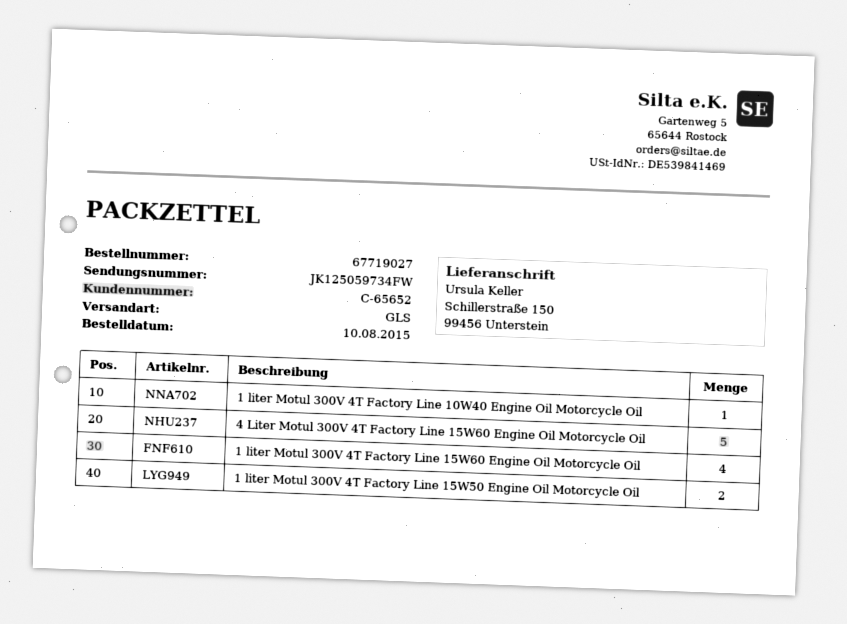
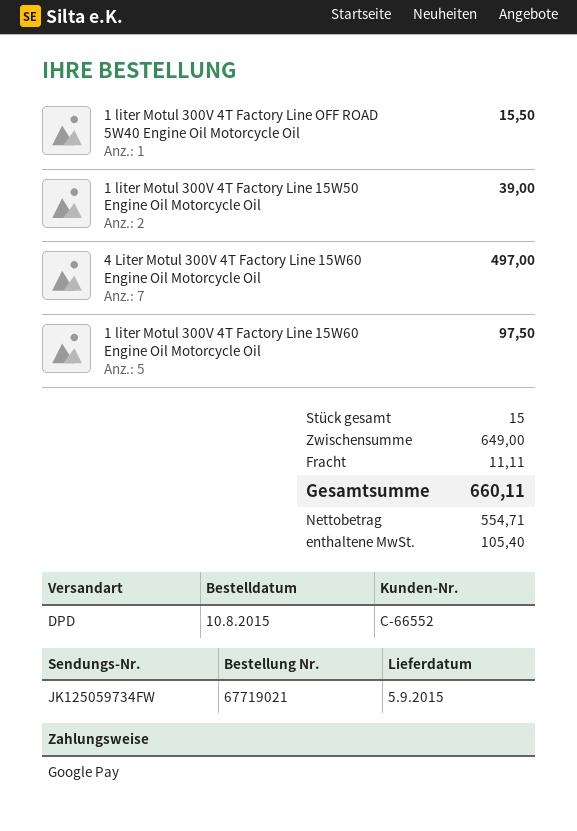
order number: 67719027 -> 67719021
customer number: C-65652 -> C-66552
shipping method: GLS -> DPD
1 liter Motul 300V 4T Factory Line 10W40 Engine Oil Motorcycle Oil: 1 -> none
4 Liter Motul 300V 4T Factory Line 15W60 Engine Oil Motorcycle Oil: 5 -> 7
1 liter Motul 300V 4T Factory Line 15W60 Engine Oil Motorcycle Oil: 4 -> 5
1 liter Motul 300V 4T Factory Line OFF ROAD 5W40 Engine Oil Motorcycle Oil: none -> 1

